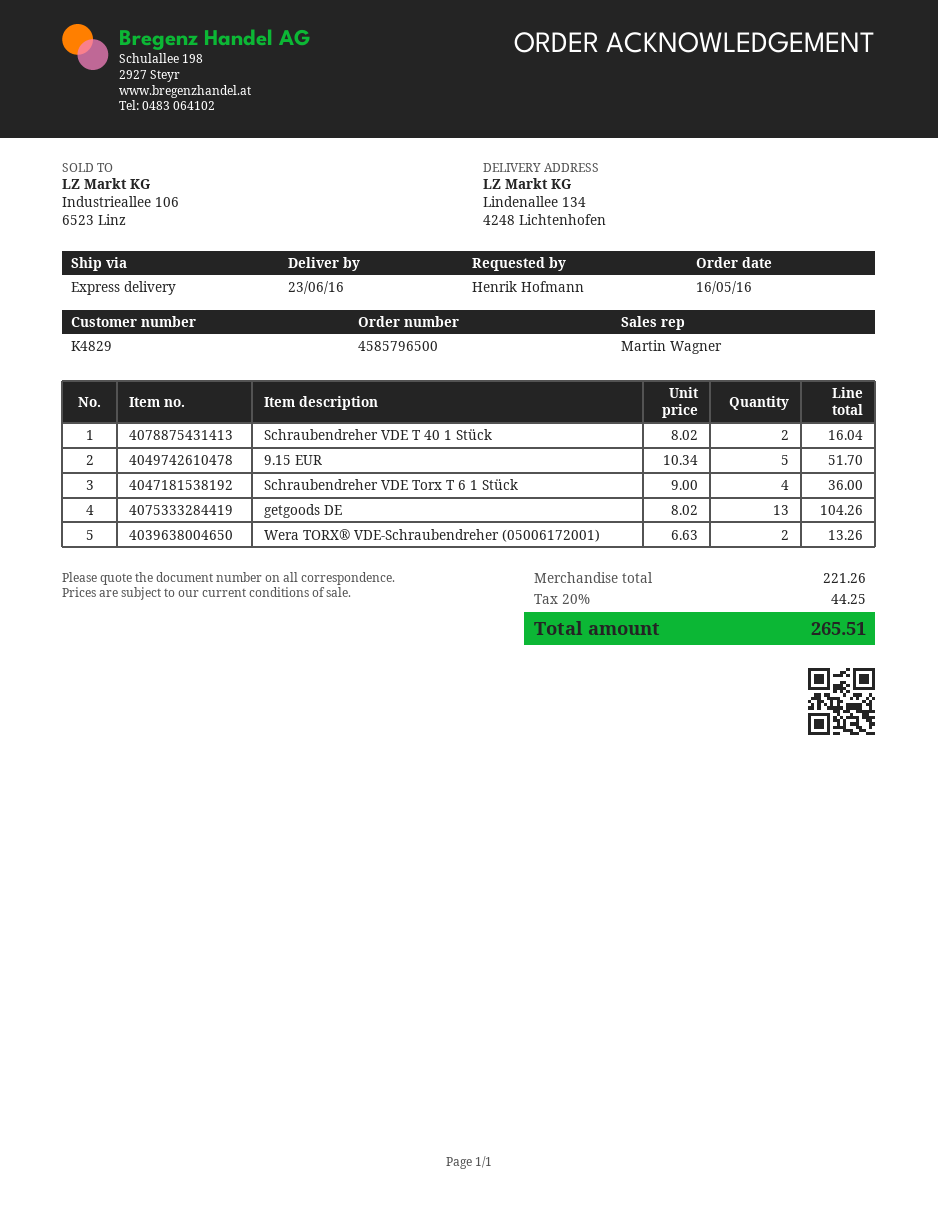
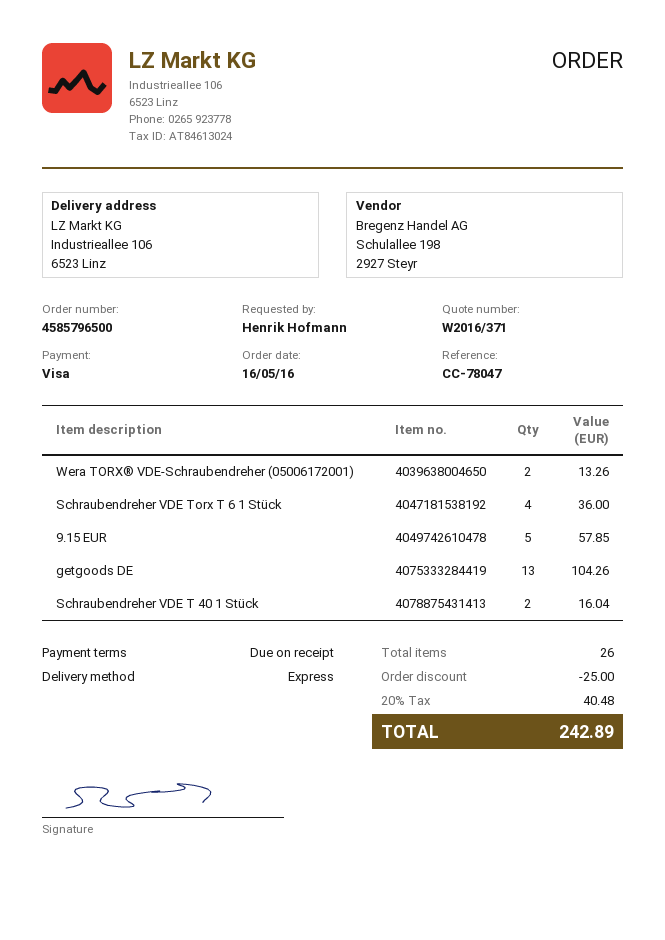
ship to: Lindenallee 134, 4248 Lichtenhofen -> Industrieallee 106, 6523 Linz
9.15 EUR: 5 for 51.70 -> 5 for 57.85
discount: none -> 25.00
tax: 20% = 44.25 -> 20% = 40.48
total: 265.51 -> 242.89

